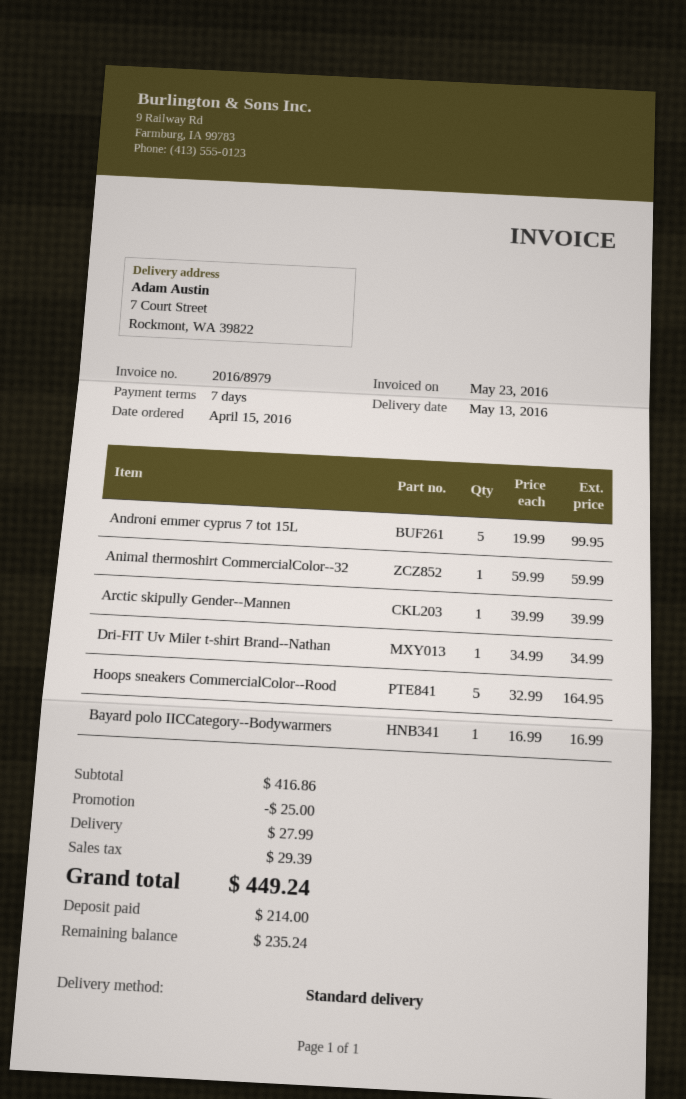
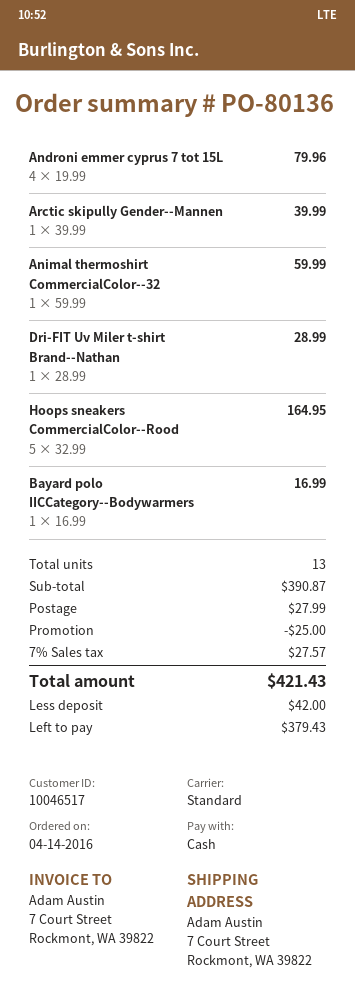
order date: 2016-04-15 -> 2016-04-14
Androni emmer cyprus 7 tot 15L: 5 x 19.99 = 99.95 -> 4 x 19.99 = 79.96
Dri-FIT Uv Miler t-shirt Brand--Nathan: 1 x 34.99 = 34.99 -> 1 x 28.99 = 28.99
subtotal: 416.86 -> 390.87
tax: 29.39 -> 27.57
total: 449.24 -> 421.43
deposit: 214.00 -> 42.00
balance: 235.24 -> 379.43

